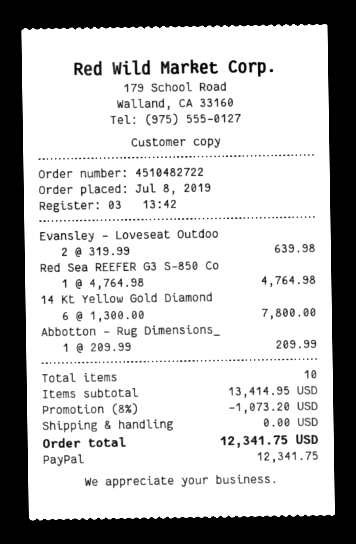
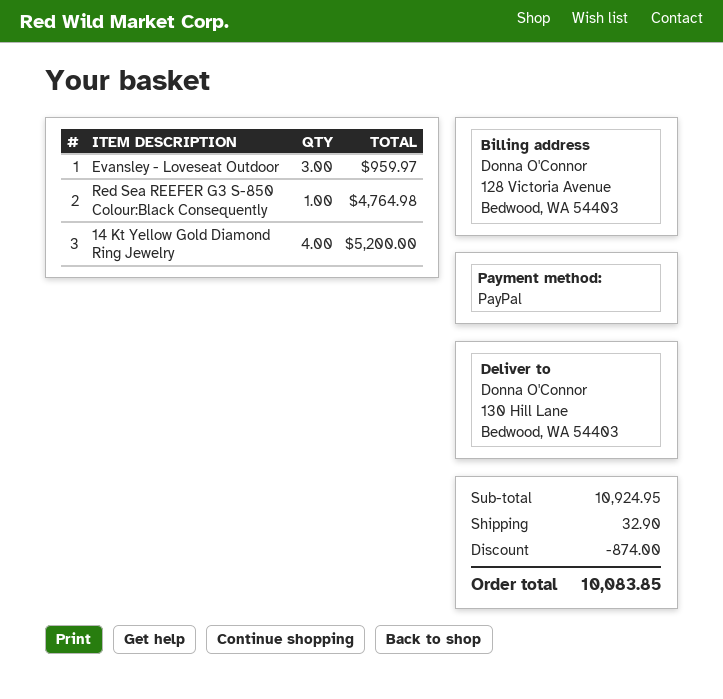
Evansley - Loveseat Outdoo: 2 for 639.98 -> 3 for 959.97
14 Kt Yellow Gold Diamond: 6 for 7800.00 -> 4 for 5200.00
Abbotton - Rug Dimensions_: 1 for 209.99 -> none
subtotal: 13414.95 -> 10924.95
discount: 1073.20 -> 874.00
shipping: 0.00 -> 32.90
total: 12341.75 -> 10083.85

